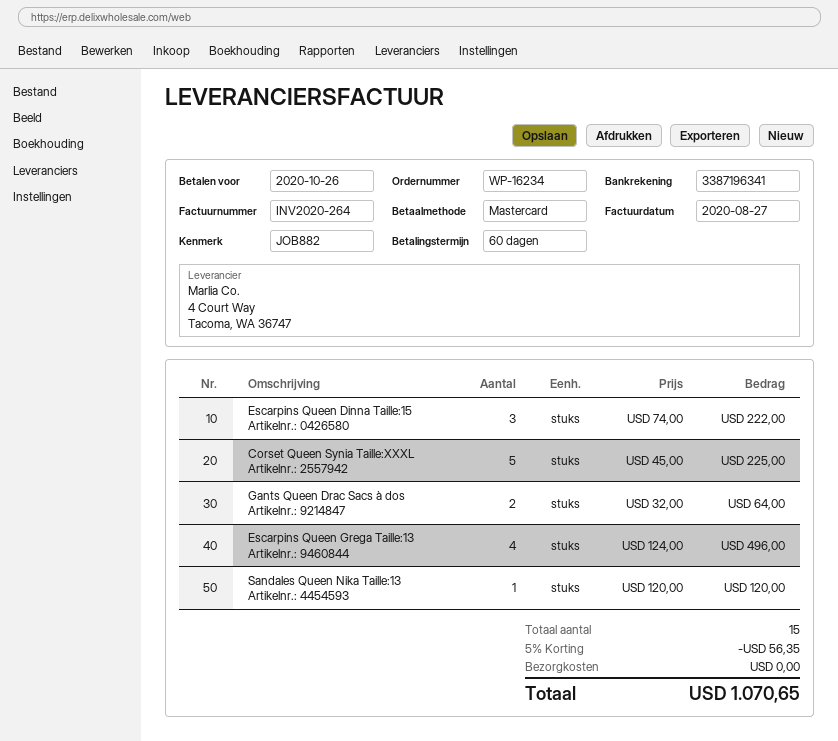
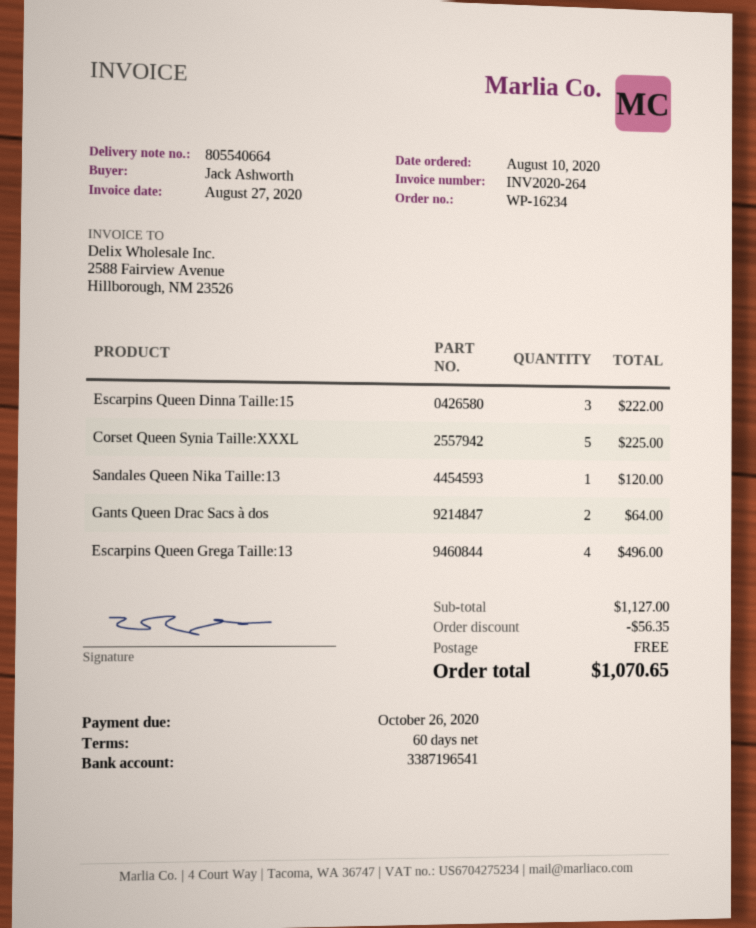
bank account: 3387196341 -> 3387196541

